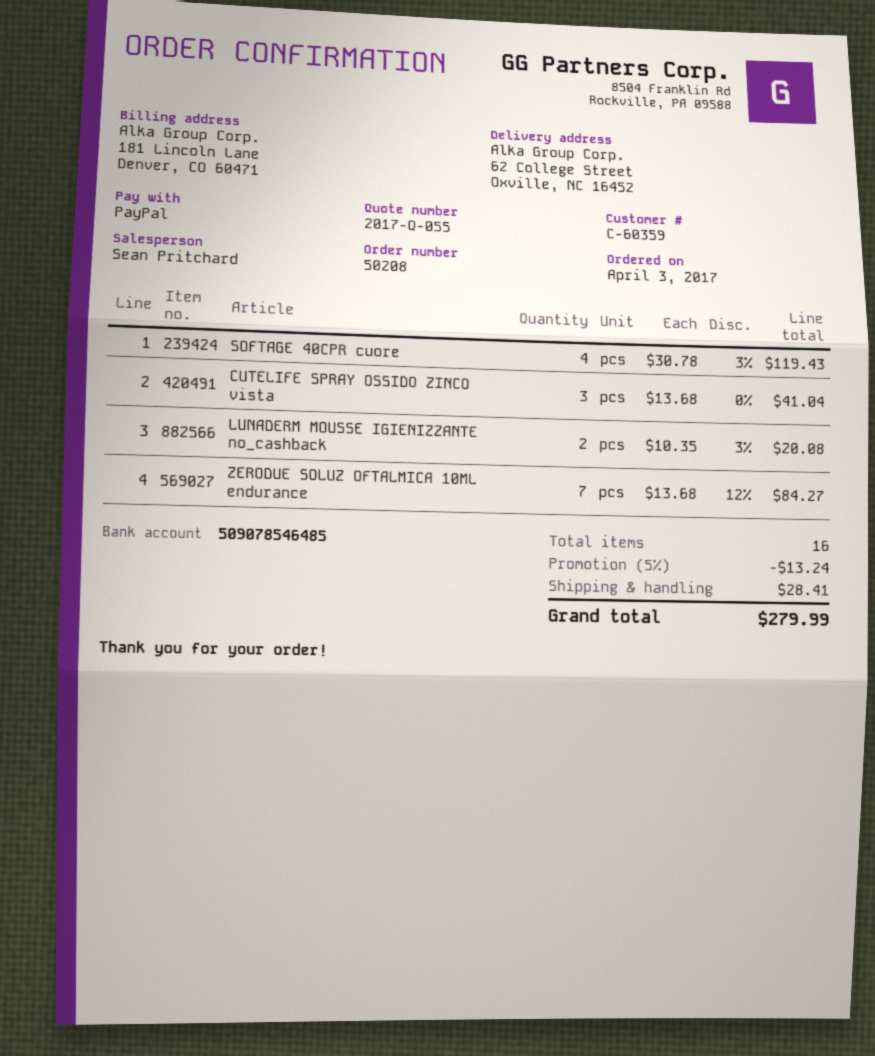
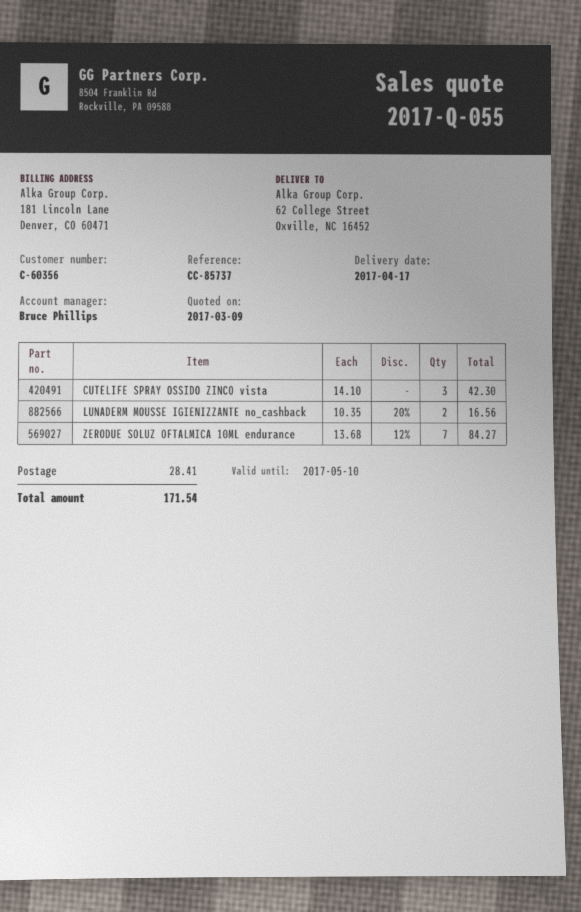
customer number: C-60359 -> C-60356
sales rep: Sean Pritchard -> Bruce Phillips
SOFTAGE 40CPR cuore: 4 x 30.78 - 3% = 119.43 -> none
CUTELIFE SPRAY OSSIDO ZINCO vista: 3 x 13.68 = 41.04 -> 3 x 14.10 = 42.30
LUNADERM MOUSSE IGIENIZZANTE no_cashback: 2 x 10.35 - 3% = 20.08 -> 2 x 10.35 - 20% = 16.56
discount: 5% = 13.24 -> none
total: 279.99 -> 171.54

